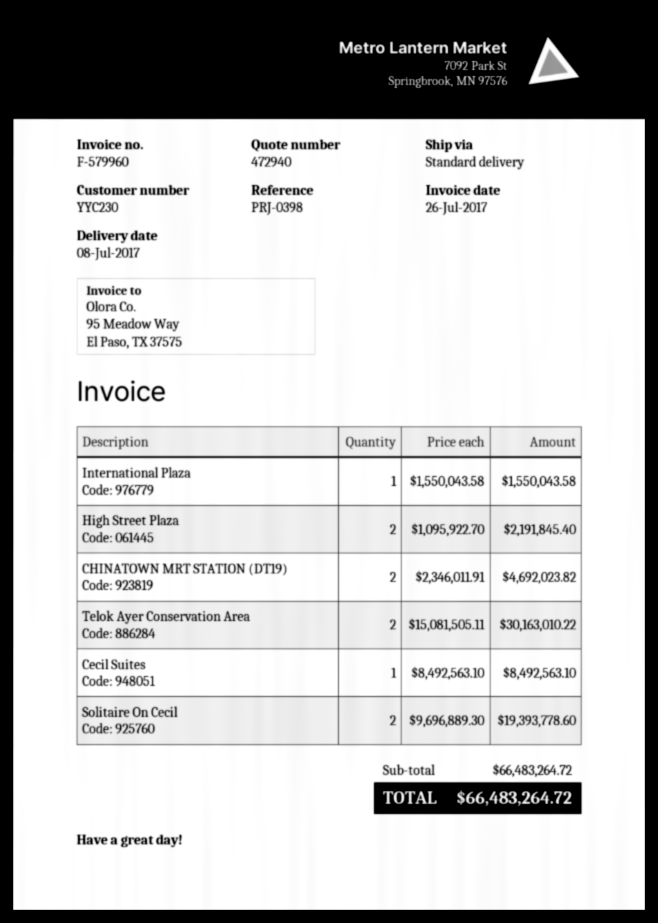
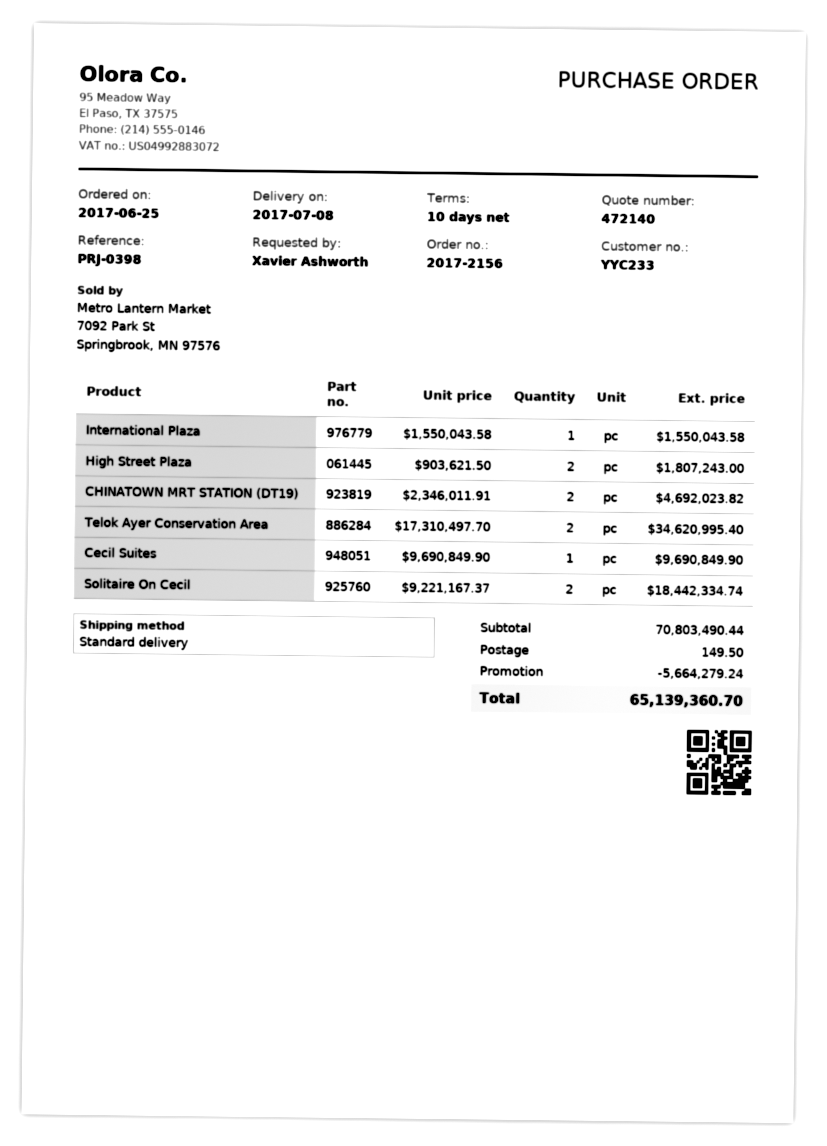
quote number: 472940 -> 472140
customer number: YYC230 -> YYC233
High Street Plaza: 2 x 1095922.70 = 2191845.40 -> 2 x 903621.50 = 1807243.00
Telok Ayer Conservation Area: 2 x 15081505.11 = 30163010.22 -> 2 x 17310497.70 = 34620995.40
Cecil Suites: 1 x 8492563.10 = 8492563.10 -> 1 x 9690849.90 = 9690849.90
Solitaire On Cecil: 2 x 9696889.30 = 19393778.60 -> 2 x 9221167.37 = 18442334.74
subtotal: 66483264.72 -> 70803490.44
discount: none -> 5664279.24
shipping: none -> 149.50
total: 66483264.72 -> 65139360.70

